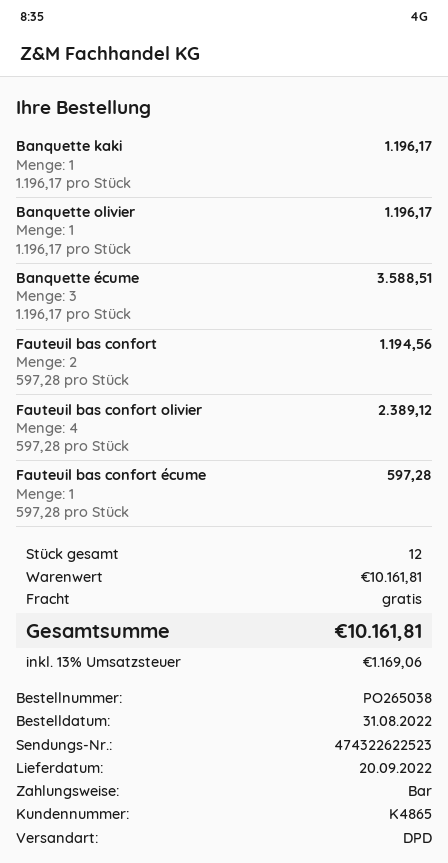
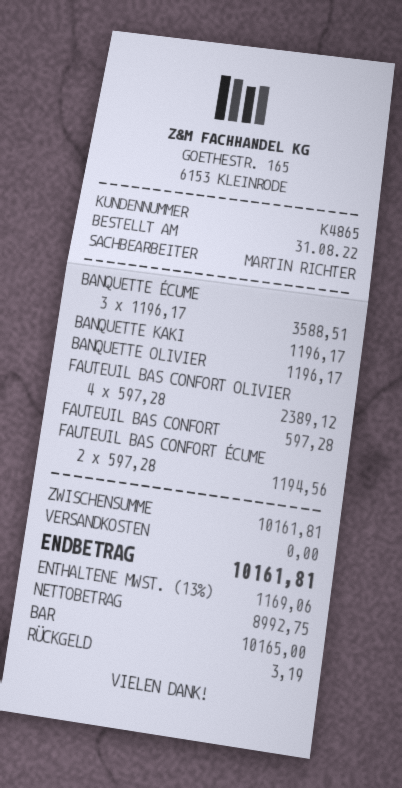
Fauteuil bas confort: 2 x 597.28 = 1194.56 -> 1 x 597.28 = 597.28
Fauteuil bas confort écume: 1 x 597.28 = 597.28 -> 2 x 597.28 = 1194.56

